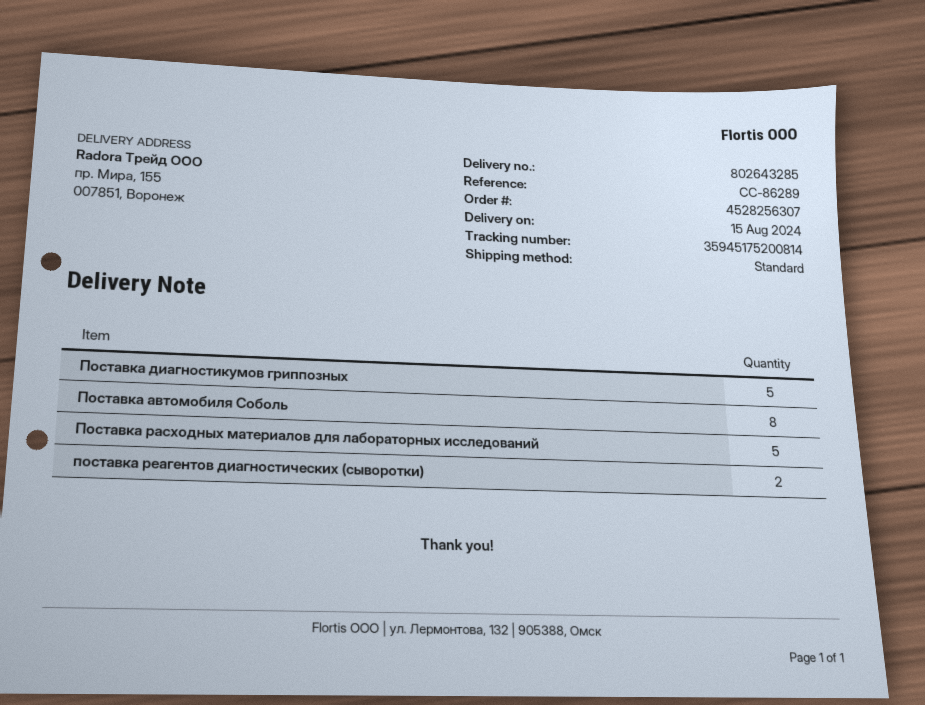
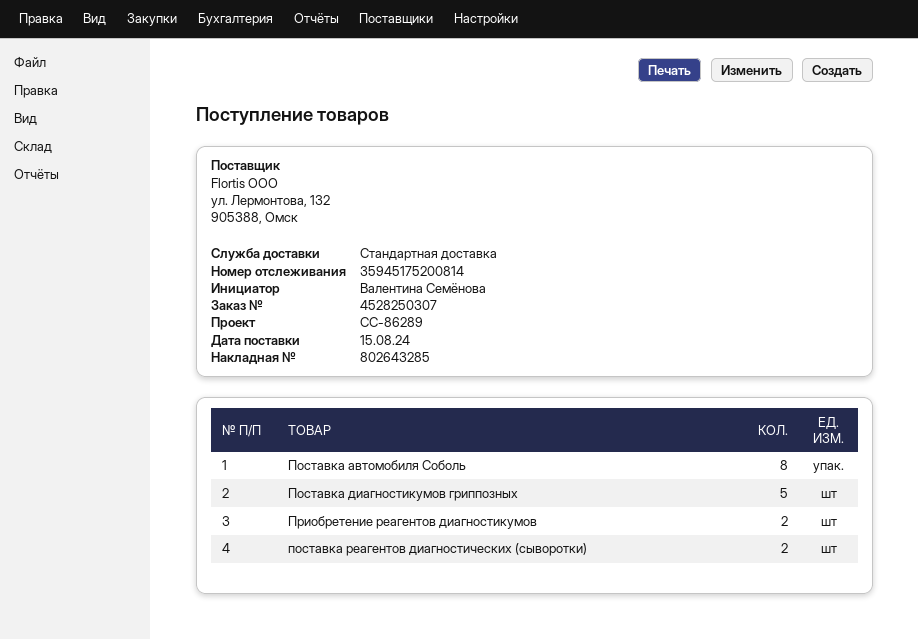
order number: 4528256307 -> 4528250307
Поставка расходных материалов для лабораторных исследований: 5 -> none
Приобретение реагентов диагностикумов: none -> 2

